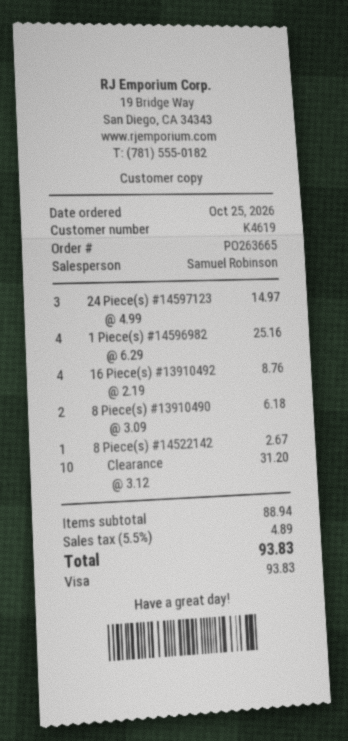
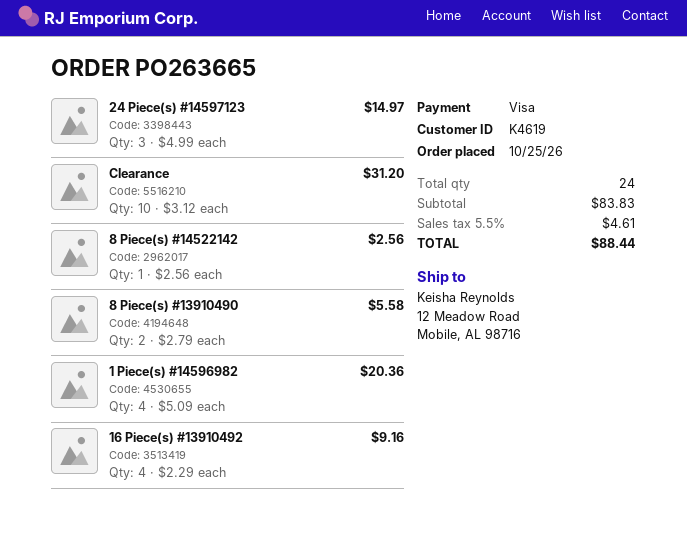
1 Piece(s) #14596982: 4 x 6.29 = 25.16 -> 4 x 5.09 = 20.36
16 Piece(s) #13910492: 4 x 2.19 = 8.76 -> 4 x 2.29 = 9.16
8 Piece(s) #13910490: 2 x 3.09 = 6.18 -> 2 x 2.79 = 5.58
8 Piece(s) #14522142: 1 x 2.67 = 2.67 -> 1 x 2.56 = 2.56
subtotal: 88.94 -> 83.83
tax: 5.5% = 4.89 -> 5.5% = 4.61
total: 93.83 -> 88.44

